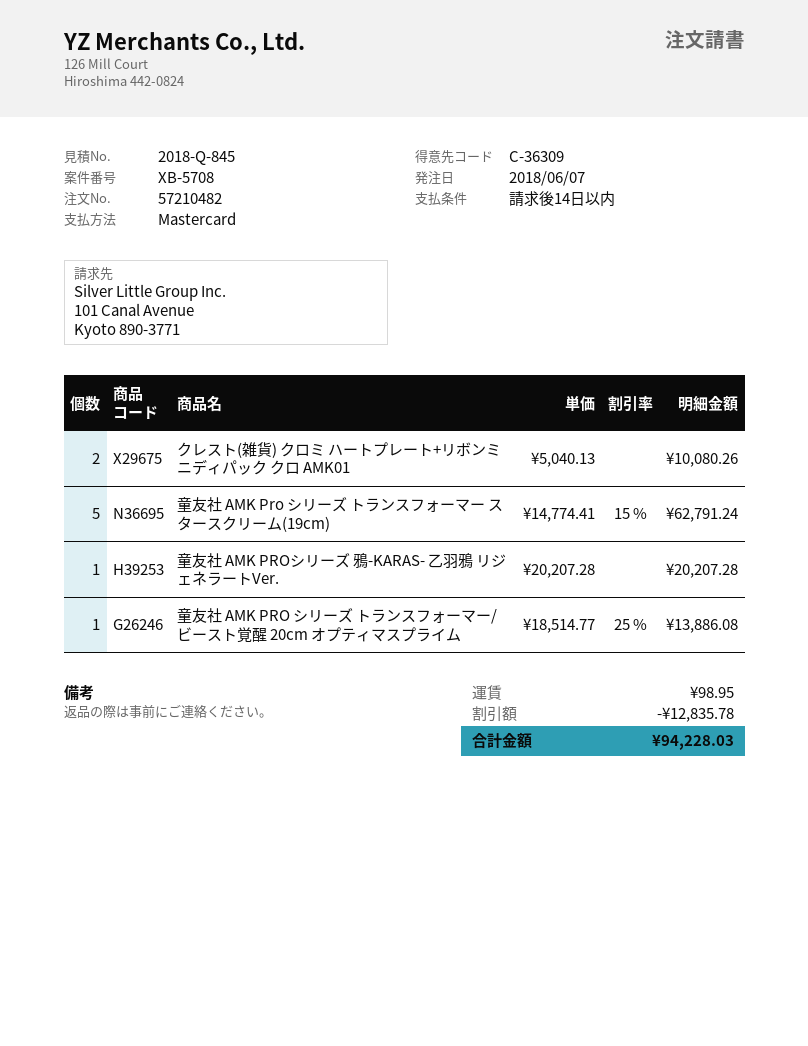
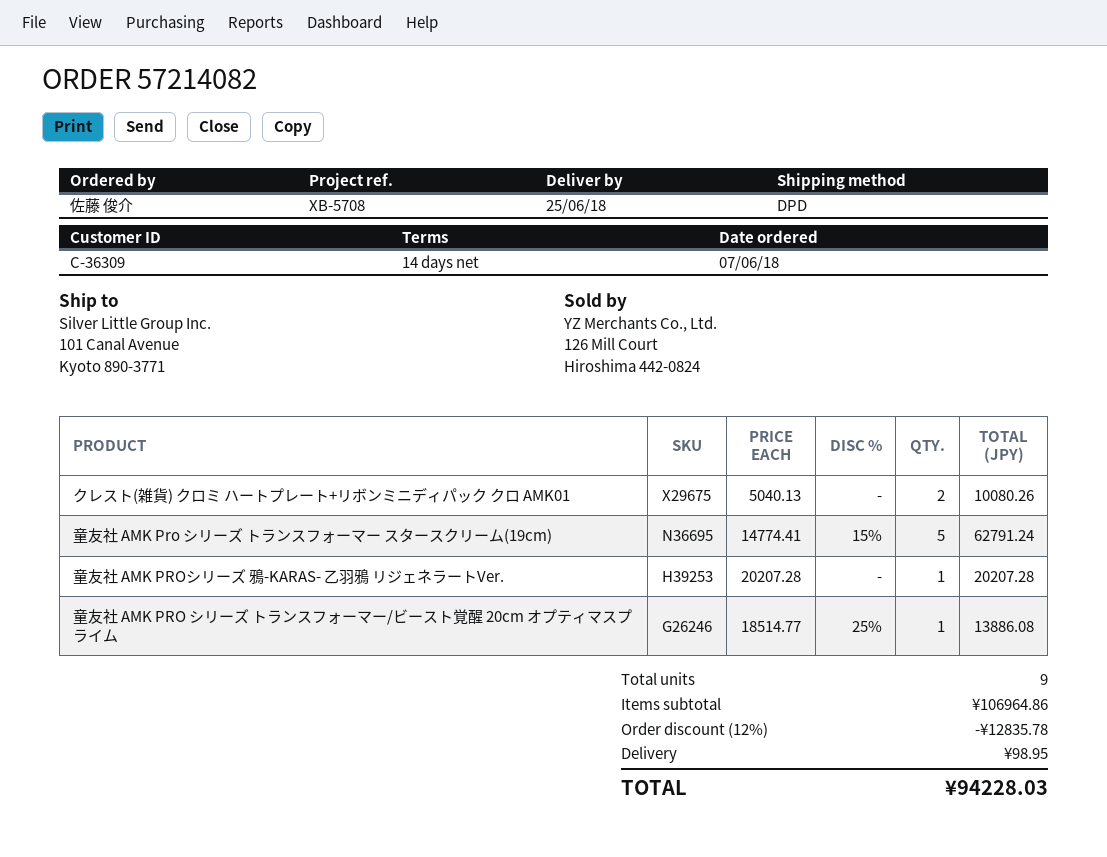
order number: 57210482 -> 57214082

